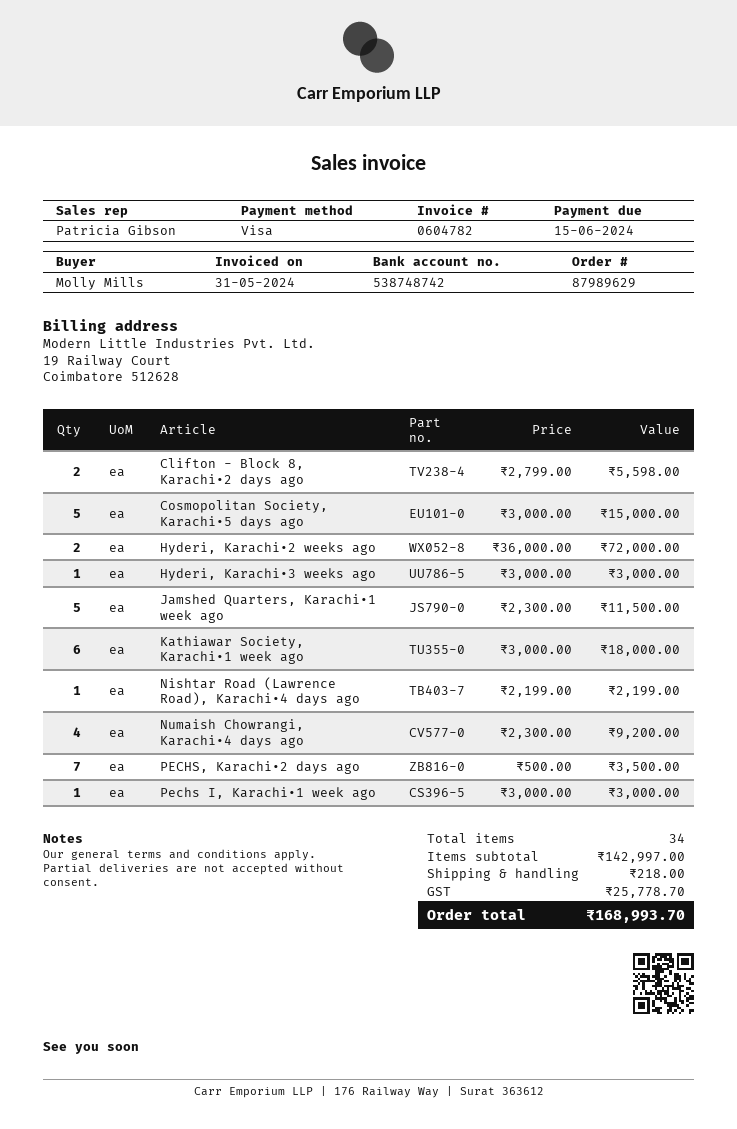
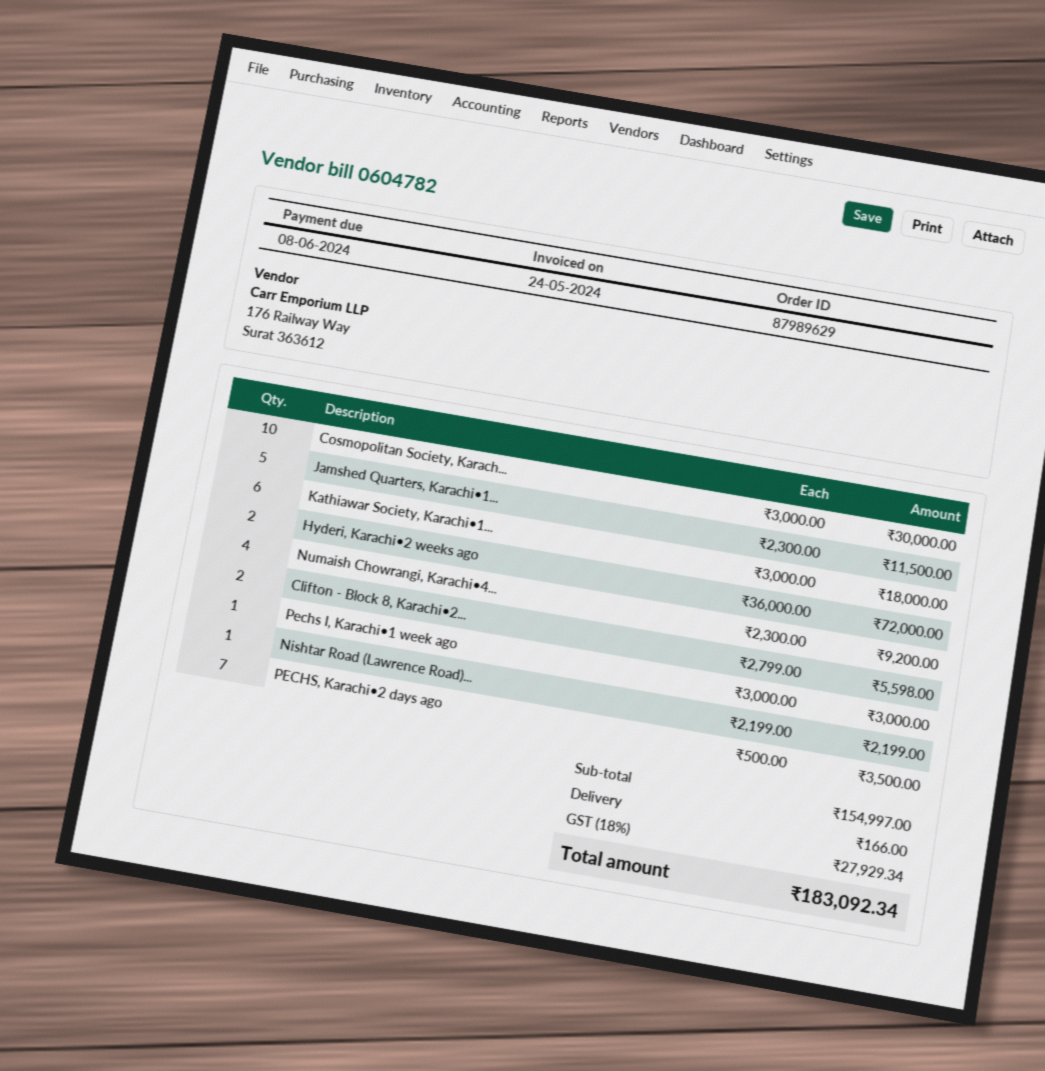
invoice date: 2024-05-31 -> 2024-05-24
due date: 2024-06-15 -> 2024-06-08
Cosmopolitan Society, Karachi•5 days ago: 5 x 3000.00 = 15000.00 -> 10 x 3000.00 = 30000.00
Hyderi, Karachi•3 weeks ago: 1 x 3000.00 = 3000.00 -> none
subtotal: 142997.00 -> 154997.00
shipping: 218.00 -> 166.00
tax: 25778.70 -> 27929.34
total: 168993.70 -> 183092.34

